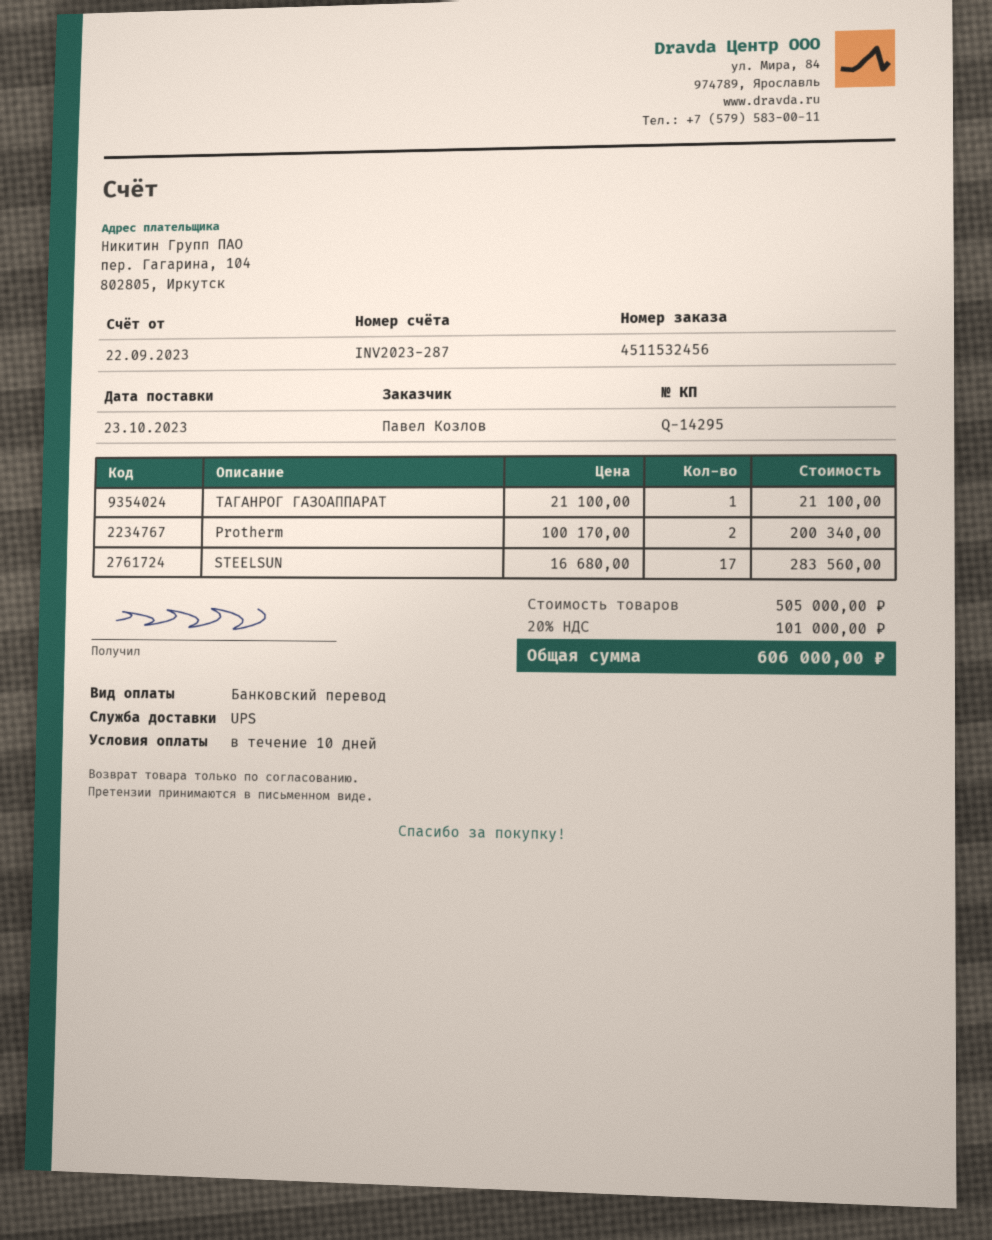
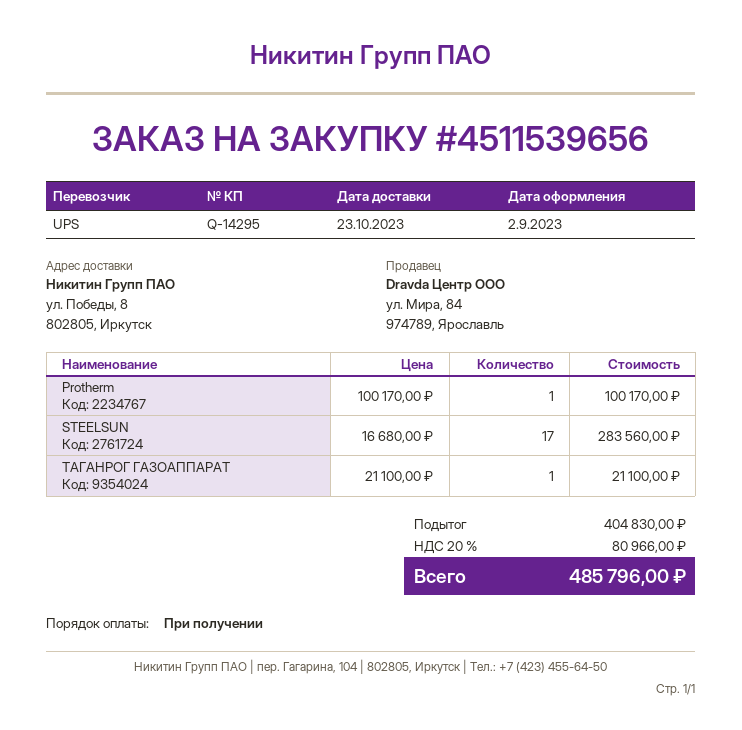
order number: 4511532456 -> 4511539656
payment terms: 10 days -> on receipt
Protherm: 2 x 100170.00 = 200340.00 -> 1 x 100170.00 = 100170.00
subtotal: 505000.00 -> 404830.00
tax: 20% = 101000.00 -> 20% = 80966.00
total: 606000.00 -> 485796.00

